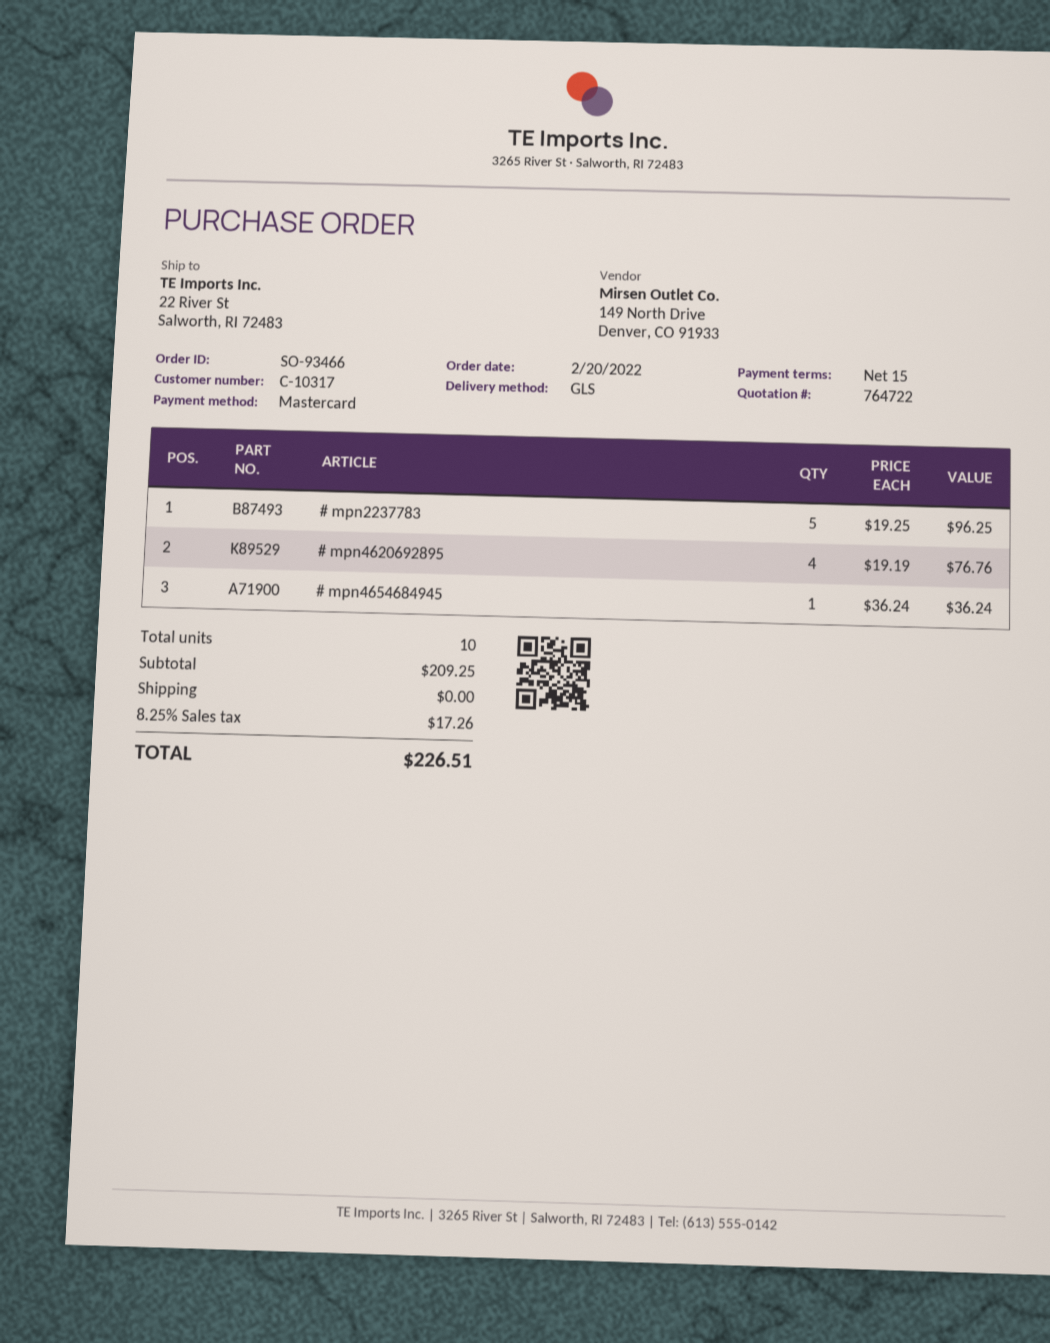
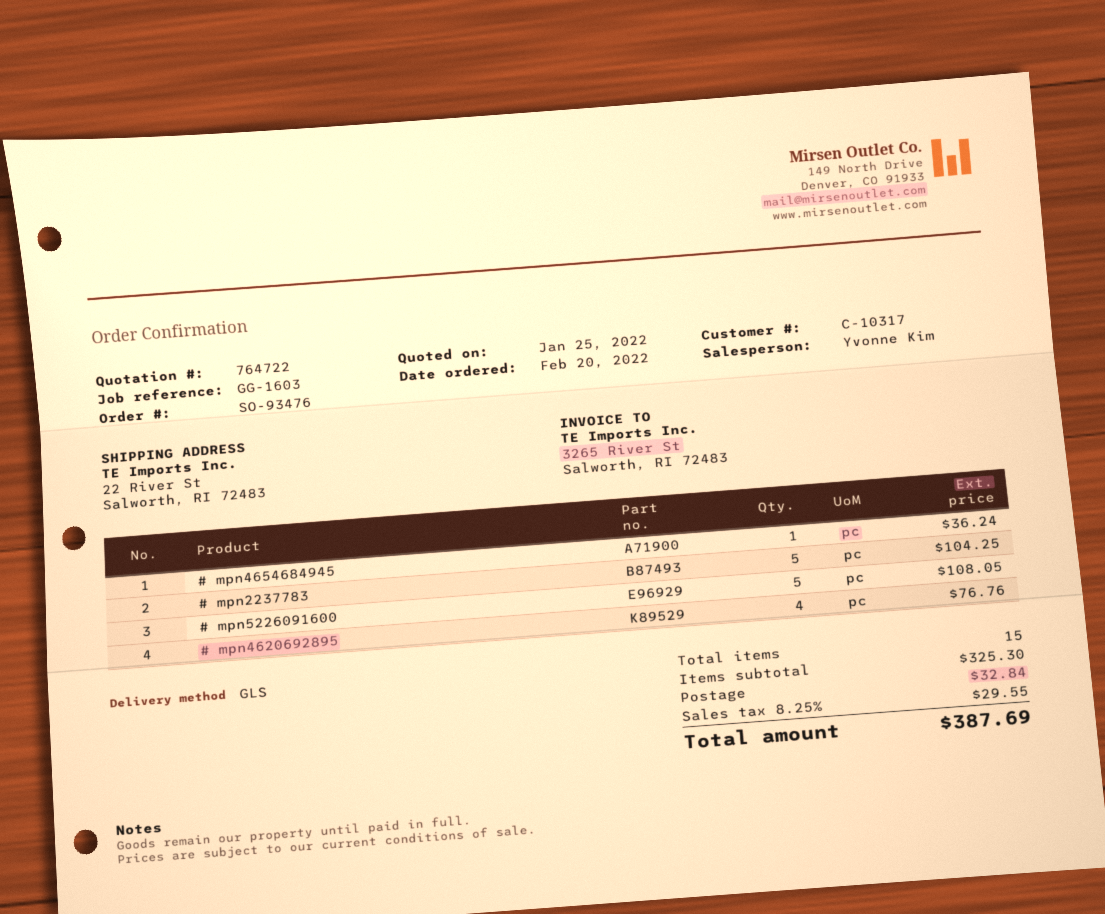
order number: SO-93466 -> SO-93476
# mpn2237783: 5 for 96.25 -> 5 for 104.25
# mpn5226091600: none -> 5 for 108.05
total quantity: 10 -> 15
subtotal: 209.25 -> 325.30
shipping: 0.00 -> 32.84
tax: 8.25% = 17.26 -> 8.25% = 29.55
total: 226.51 -> 387.69

